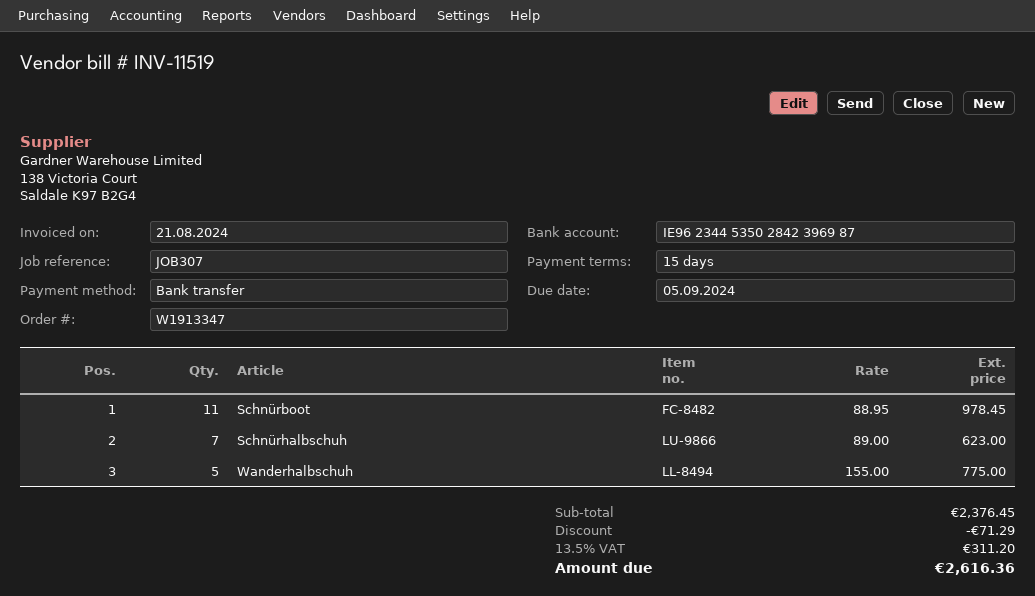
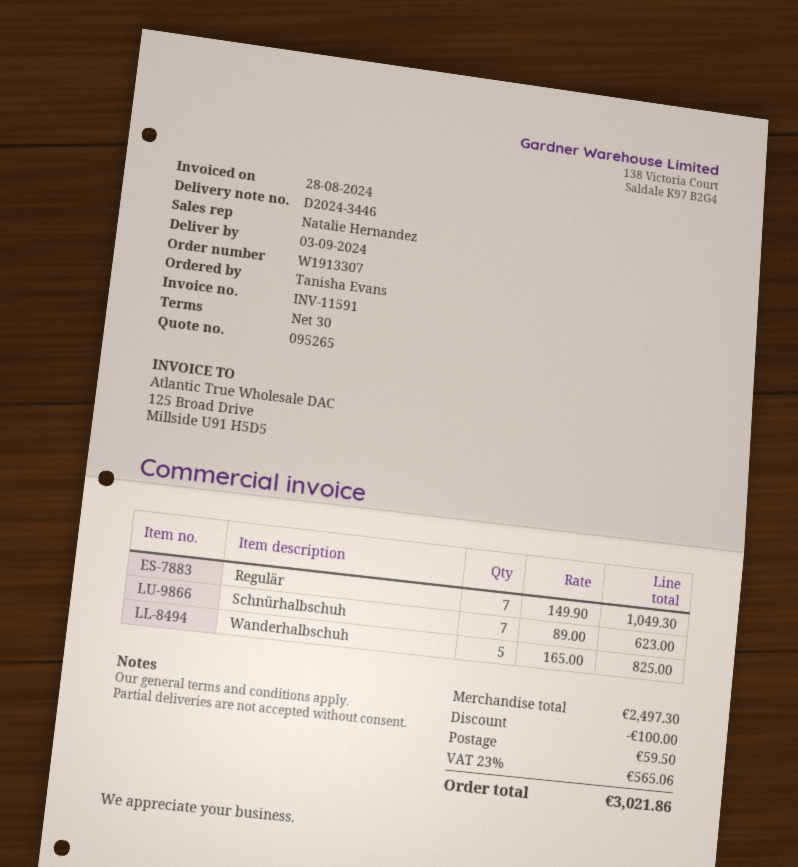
order number: W1913347 -> W1913307
invoice number: INV-11519 -> INV-11591
invoice date: 2024-08-21 -> 2024-08-28
payment terms: 15 days -> 30 days
Schnürboot: 11 x 88.95 = 978.45 -> none
Wanderhalbschuh: 5 x 155.00 = 775.00 -> 5 x 165.00 = 825.00
Regulär: none -> 7 x 149.90 = 1049.30
subtotal: 2376.45 -> 2497.30
discount: 71.29 -> 100.00
shipping: none -> 59.50
tax: 13.5% = 311.20 -> 23% = 565.06
total: 2616.36 -> 3021.86

